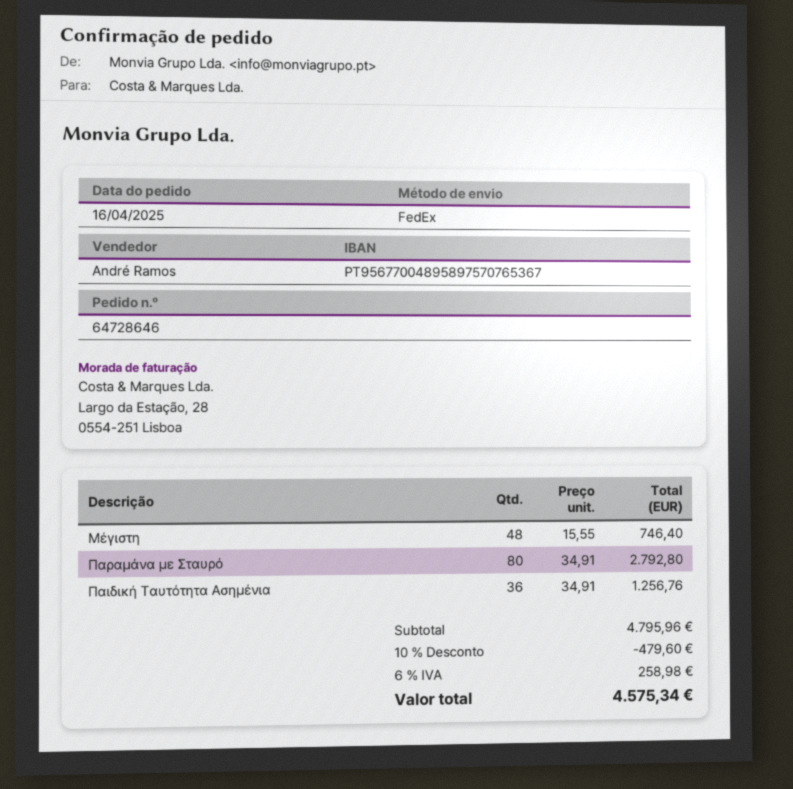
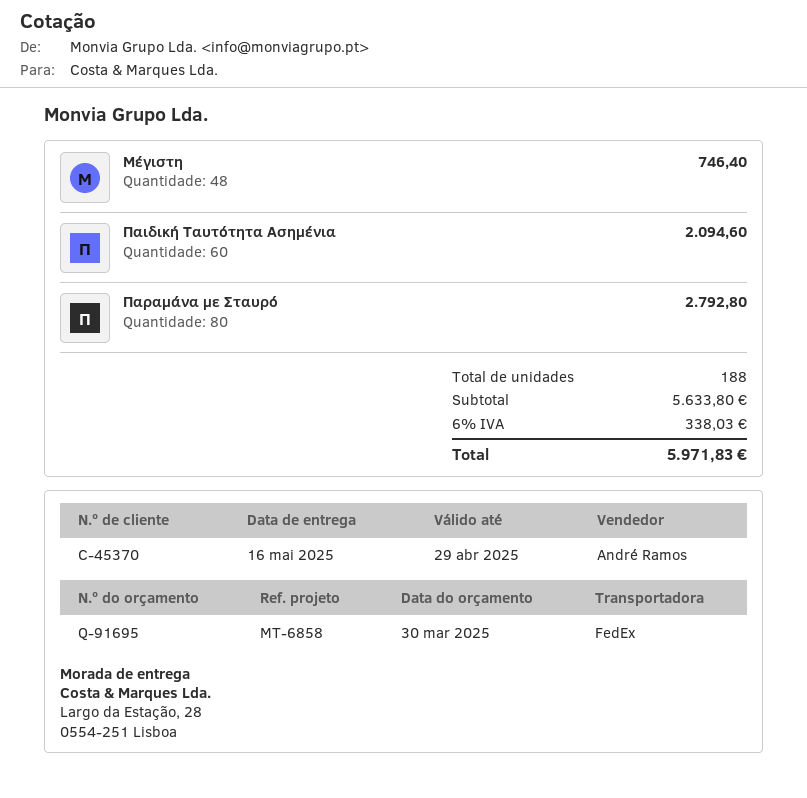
Παιδική Ταυτότητα Ασημένια: 36 for 1256.76 -> 60 for 2094.60
subtotal: 4795.96 -> 5633.80
discount: 10% = 479.60 -> none
tax: 6% = 258.98 -> 6% = 338.03
total: 4575.34 -> 5971.83

